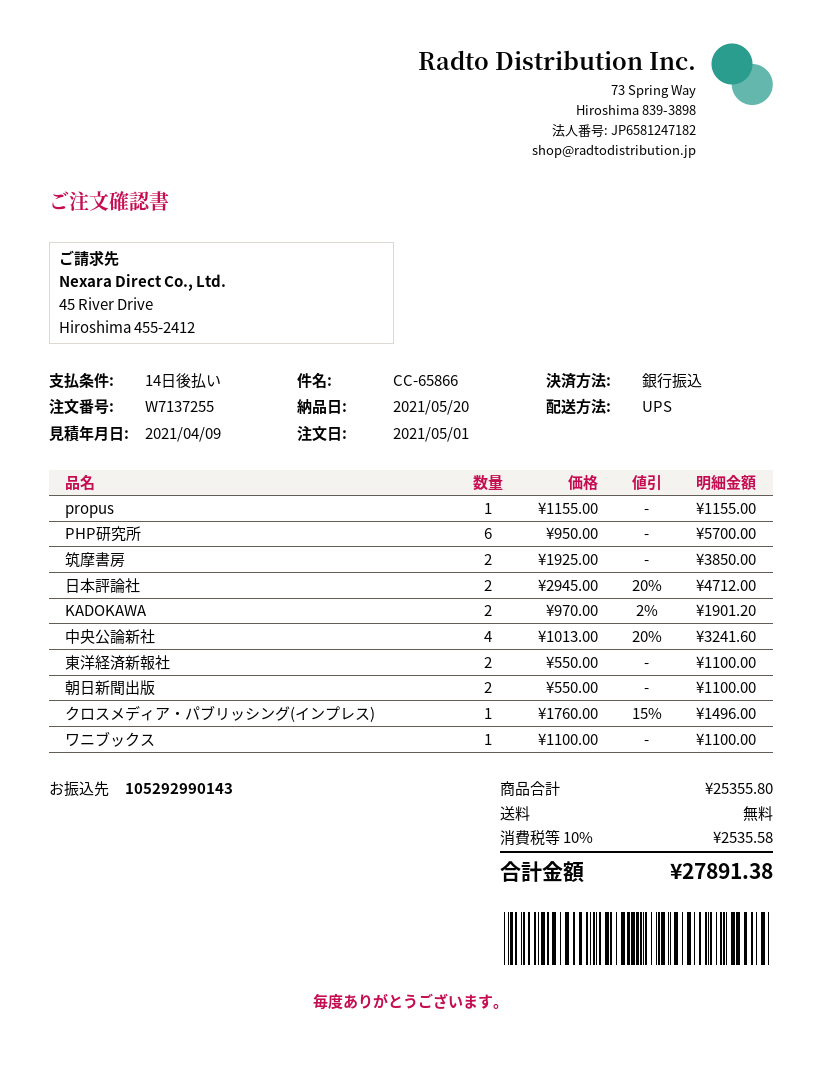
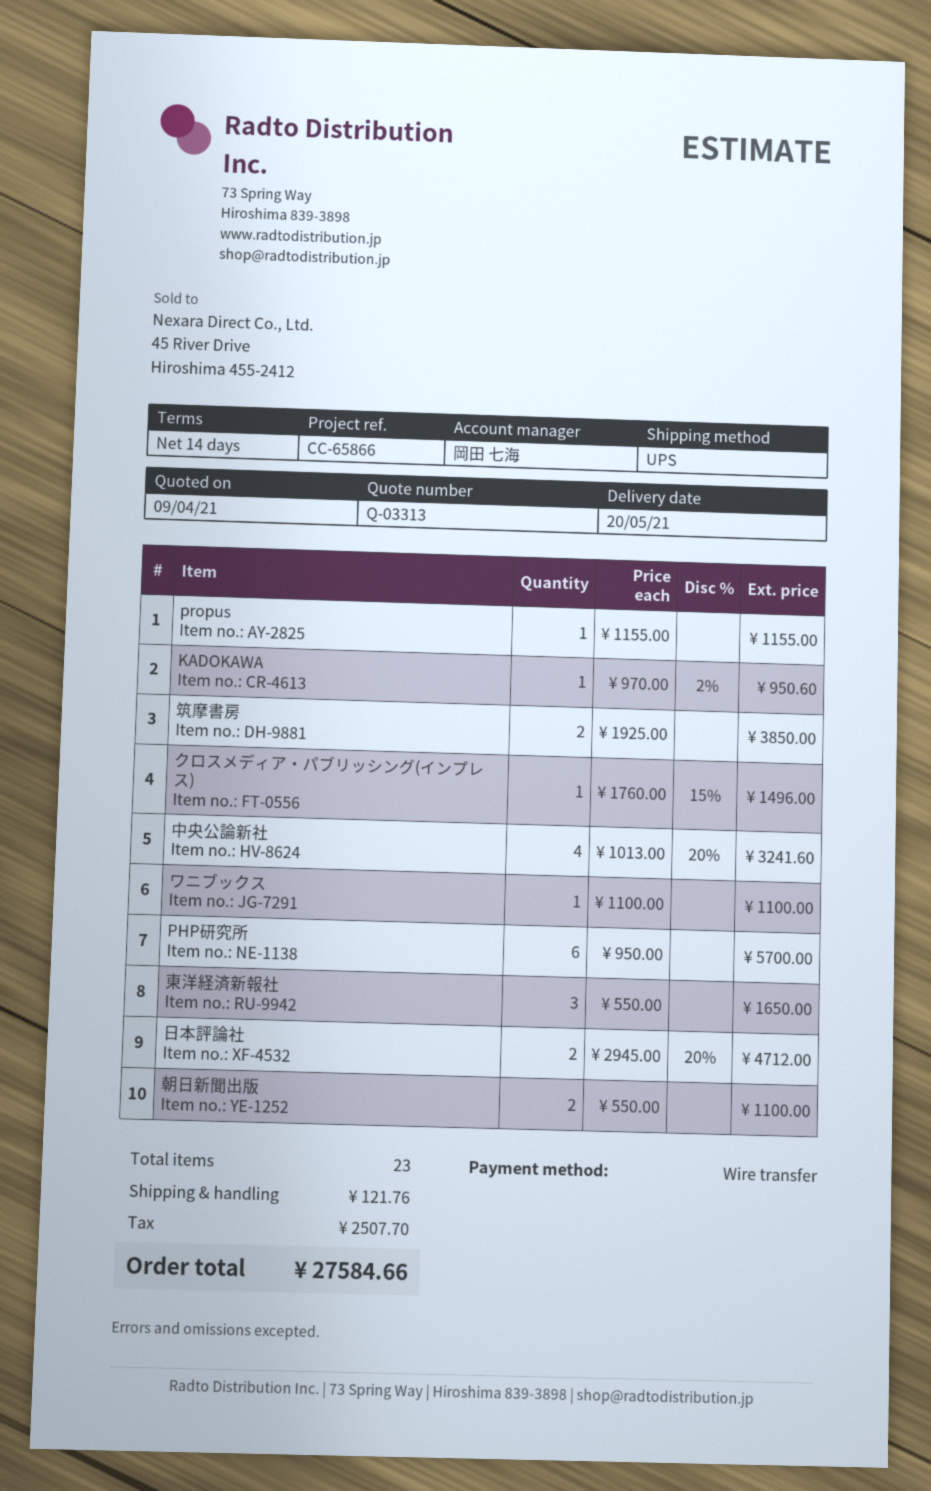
KADOKAWA: 2 x 970.00 - 2% = 1901.20 -> 1 x 970.00 - 2% = 950.60
東洋経済新報社: 2 x 550.00 = 1100.00 -> 3 x 550.00 = 1650.00
shipping: 0.00 -> 121.76
tax: 2535.58 -> 2507.70
total: 27891.38 -> 27584.66

